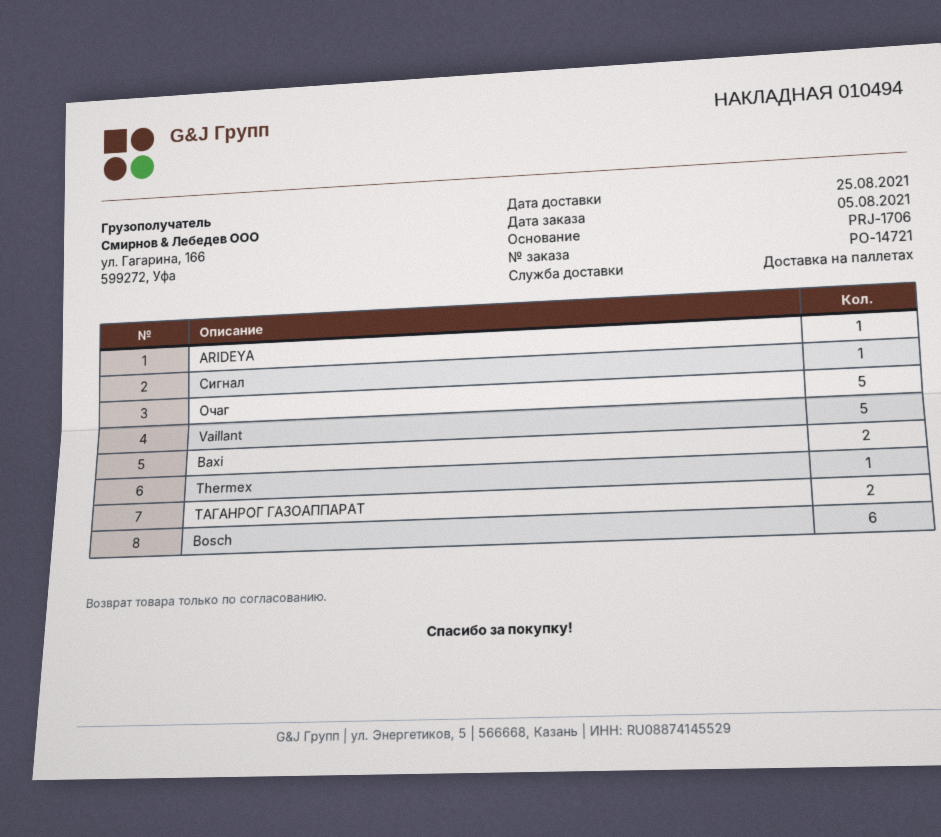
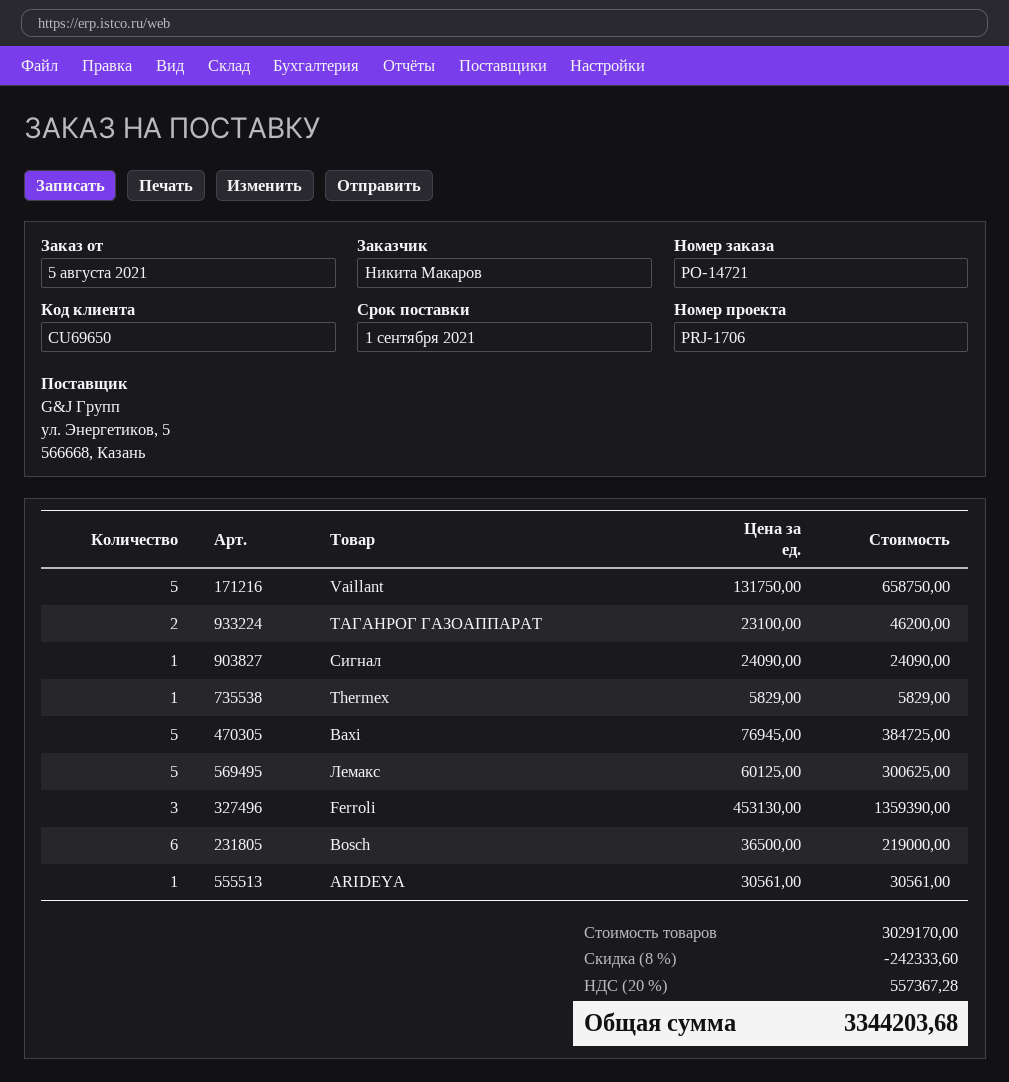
delivery date: 2021-08-25 -> 2021-09-01
Очаг: 5 -> none
Baxi: 2 -> 5
Лемакс: none -> 5
Ferroli: none -> 3

